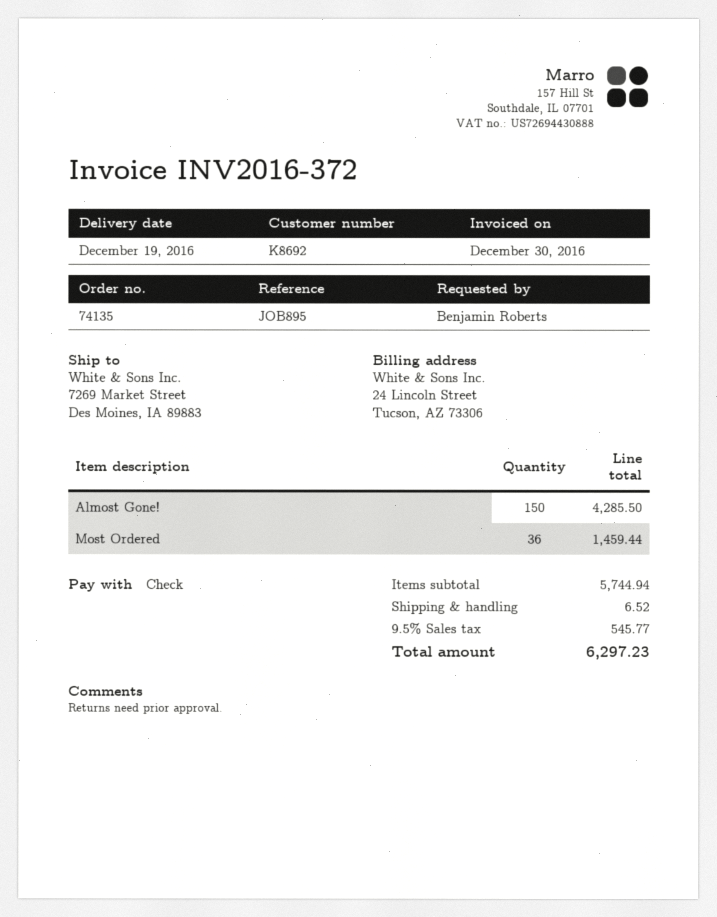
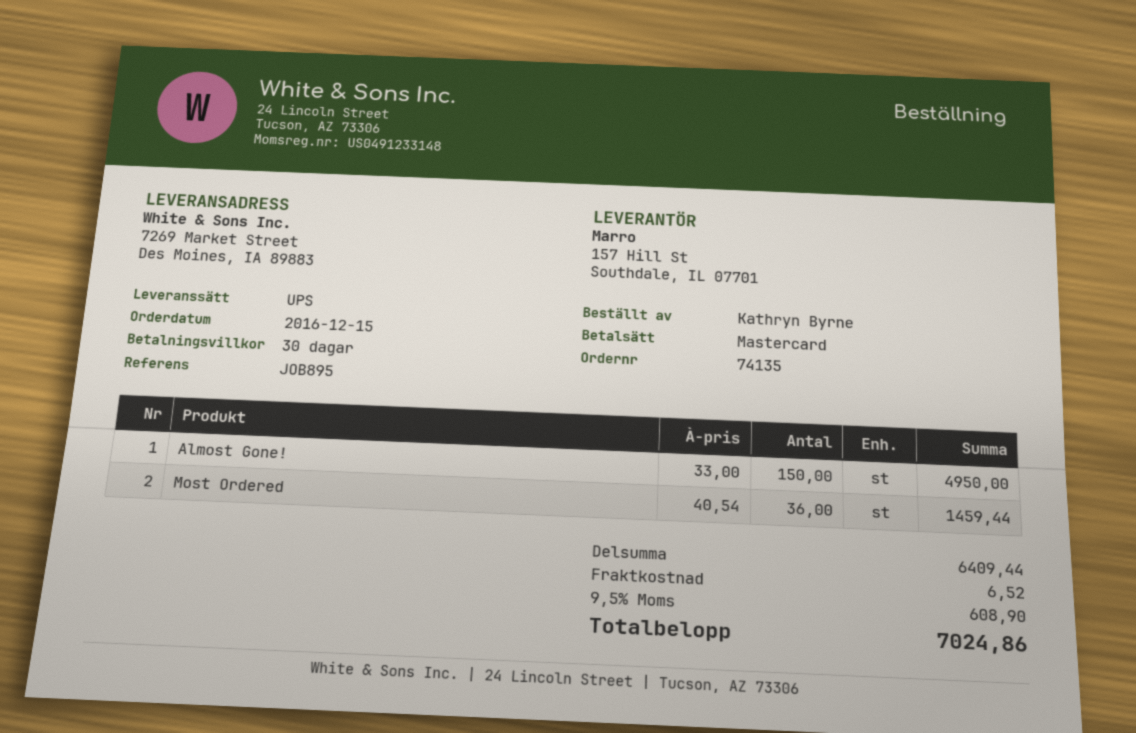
ordered by: Benjamin Roberts -> Kathryn Byrne
payment method: cheque -> Mastercard
Almost Gone!: 150 for 4285.50 -> 150 for 4950.00
subtotal: 5744.94 -> 6409.44
tax: 9.5% = 545.77 -> 9.5% = 608.90
total: 6297.23 -> 7024.86

